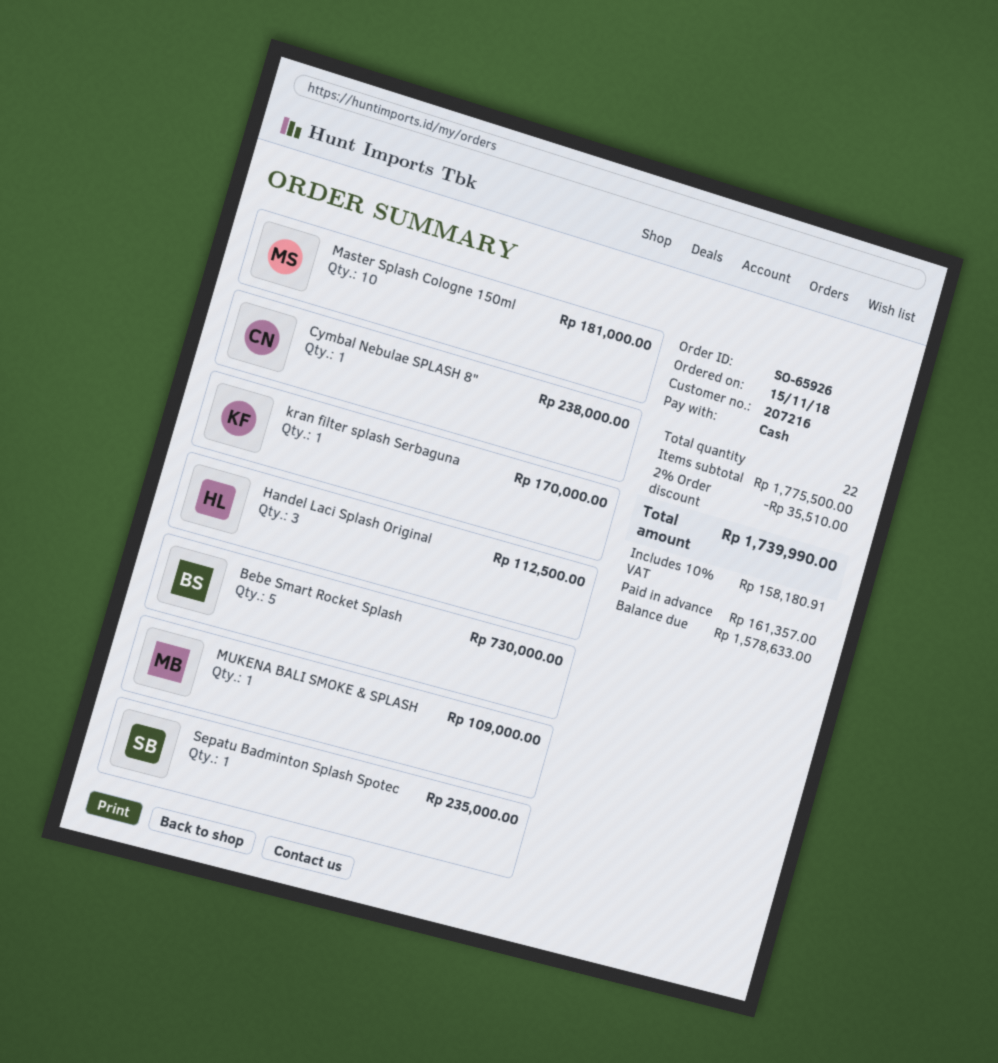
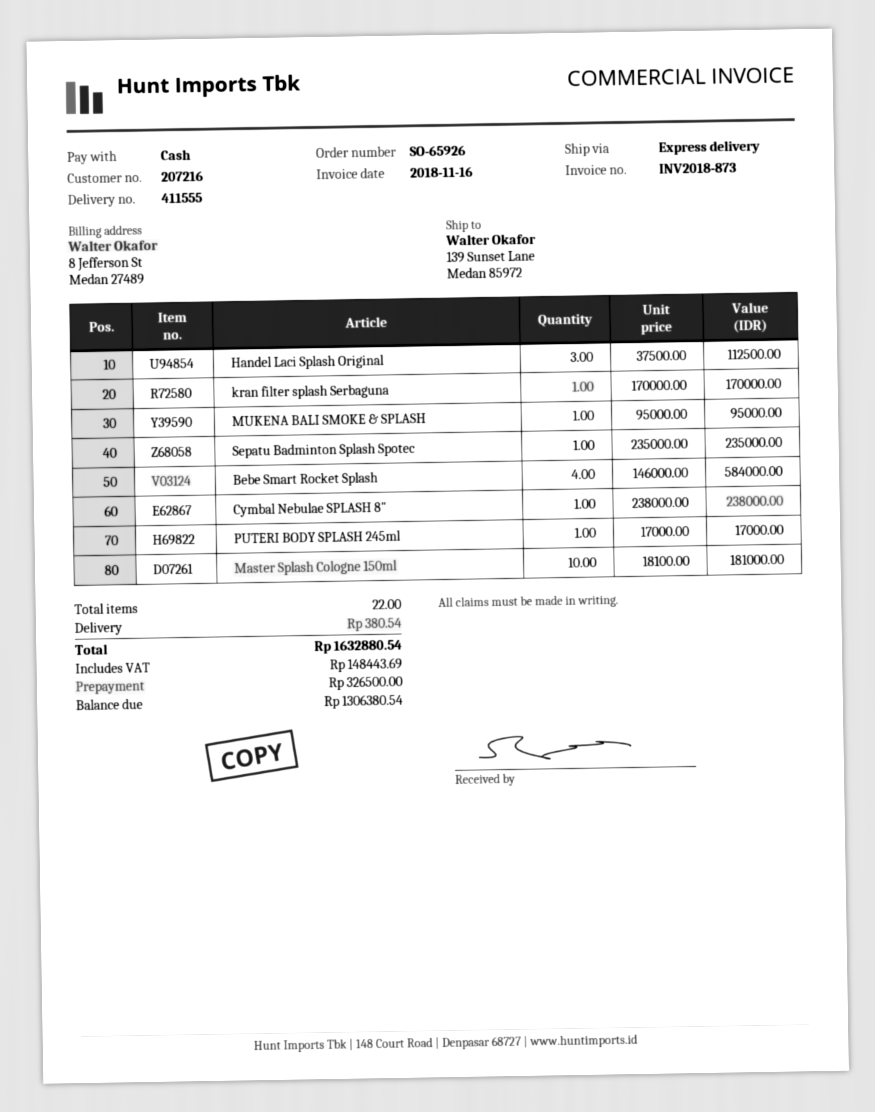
Bebe Smart Rocket Splash: 5 for 730000.00 -> 4 for 584000.00
MUKENA BALI SMOKE & SPLASH: 1 for 109000.00 -> 1 for 95000.00
PUTERI BODY SPLASH 245ml: none -> 1 for 17000.00
discount: 2% = 35510.00 -> none
shipping: none -> 380.54
tax: 158180.91 -> 148443.69
total: 1739990.00 -> 1632880.54
deposit: 161357.00 -> 326500.00
balance: 1578633.00 -> 1306380.54

